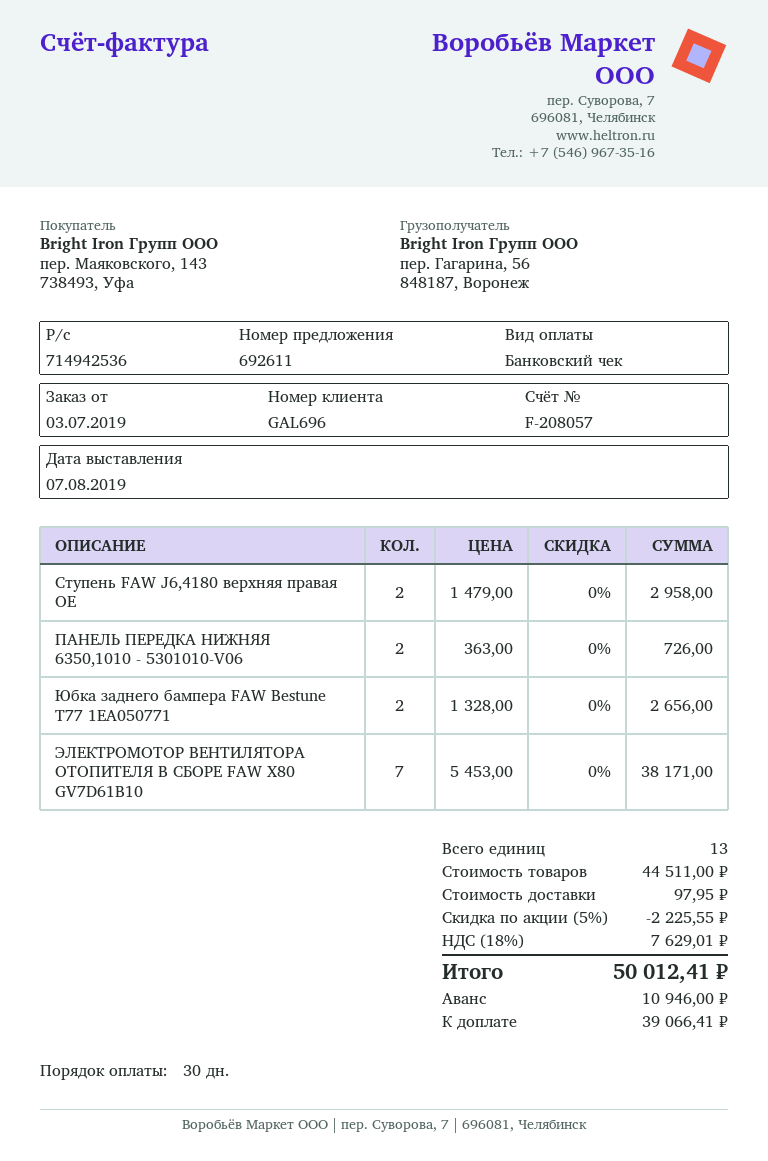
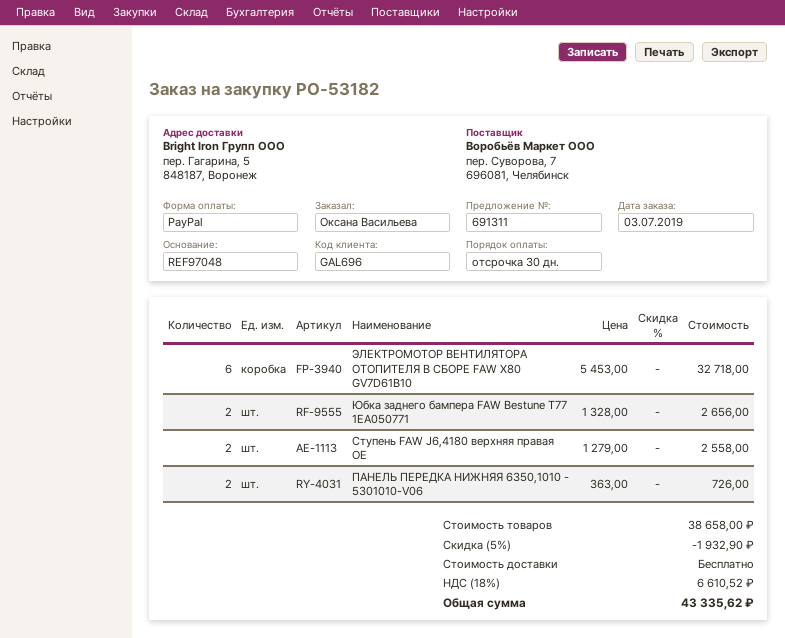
quote number: 692611 -> 691311
payment method: cheque -> PayPal
ship to: пер. Гагарина, 56, 848187, Воронеж -> пер. Гагарина, 5, 848187, Воронеж
Ступень FAW J6,4180 верхняя правая OE: 2 x 1479.00 = 2958.00 -> 2 x 1279.00 = 2558.00
ЭЛЕКТРОМОТОР ВЕНТИЛЯТОРА ОТОПИТЕЛЯ В СБОРЕ FAW X80 GV7D61B10: 7 x 5453.00 = 38171.00 -> 6 x 5453.00 = 32718.00
subtotal: 44511.00 -> 38658.00
discount: 5% = 2225.55 -> 5% = 1932.90
shipping: 97.95 -> 0.00
tax: 18% = 7629.01 -> 18% = 6610.52
total: 50012.41 -> 43335.62

